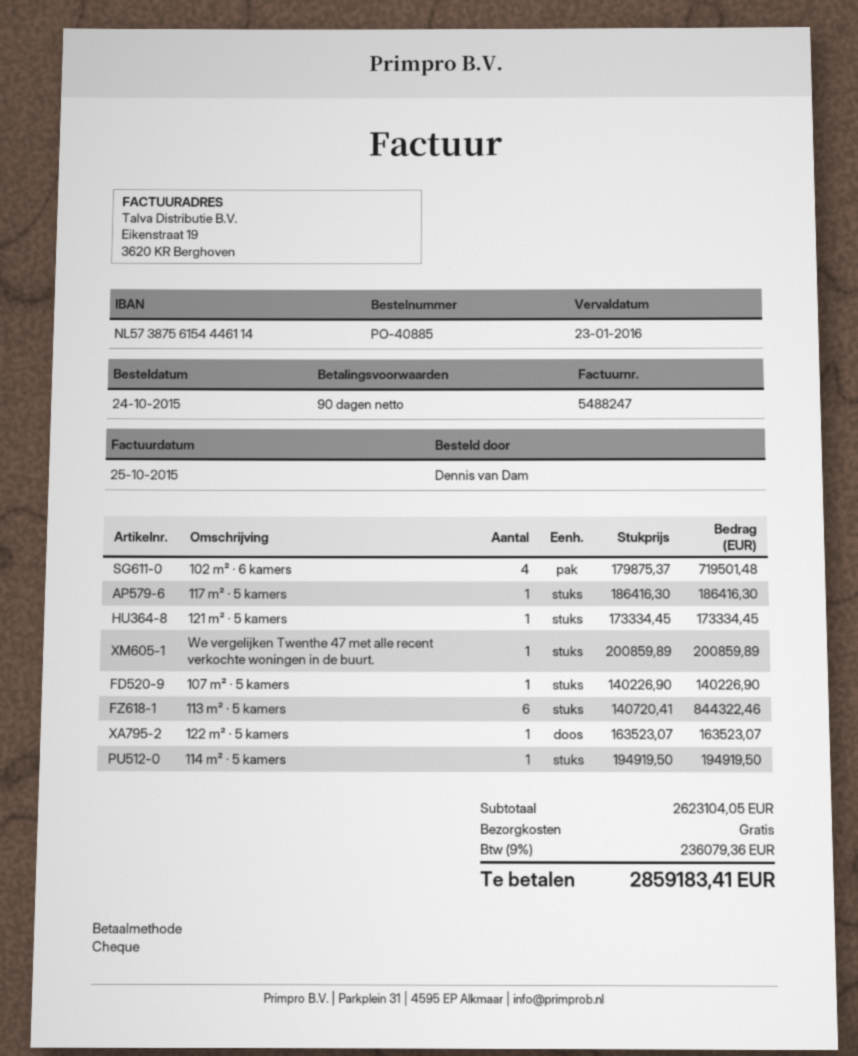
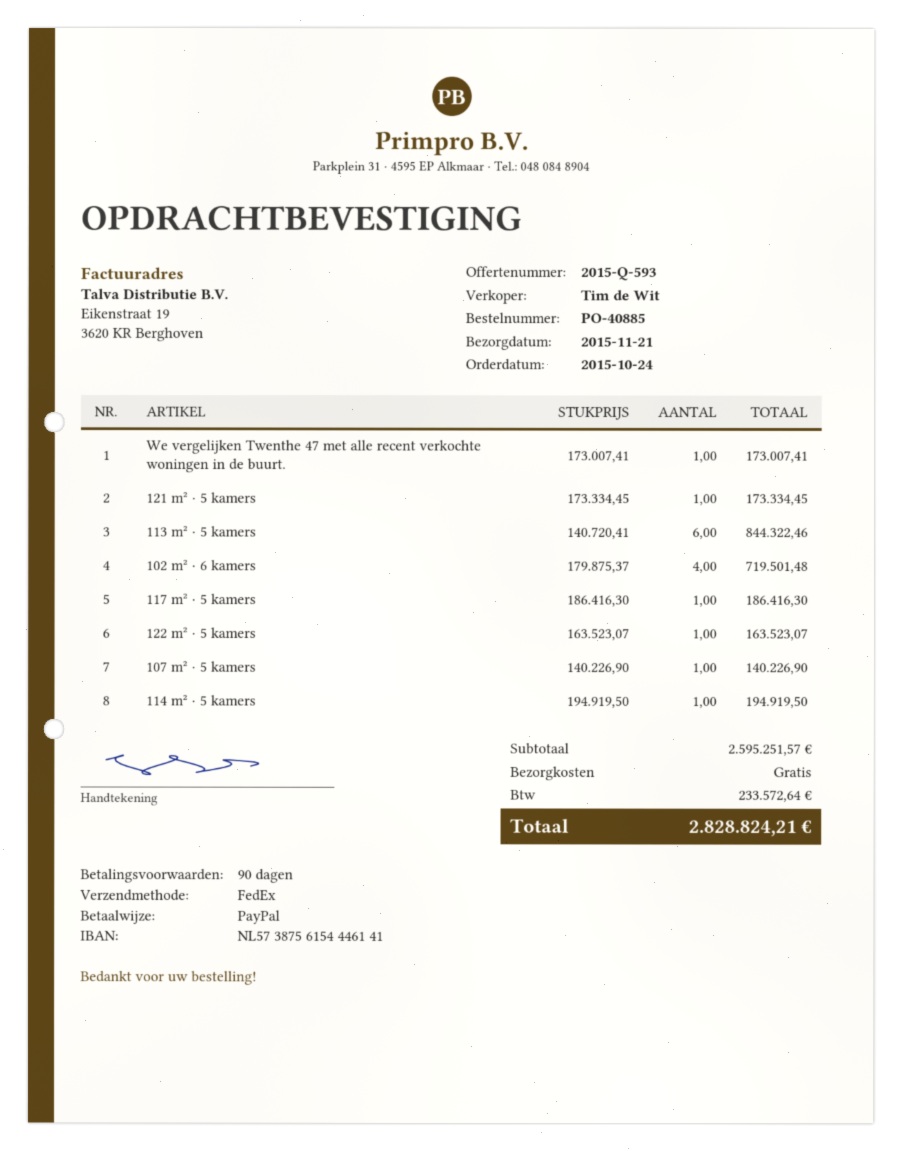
payment method: cheque -> PayPal
bank account: NL5738756154446114 -> NL5738756154446141
We vergelijken Twenthe 47 met alle recent verkochte woningen in de buurt.: 1 x 200859.89 = 200859.89 -> 1 x 173007.41 = 173007.41
subtotal: 2623104.05 -> 2595251.57
tax: 236079.36 -> 233572.64
total: 2859183.41 -> 2828824.21

